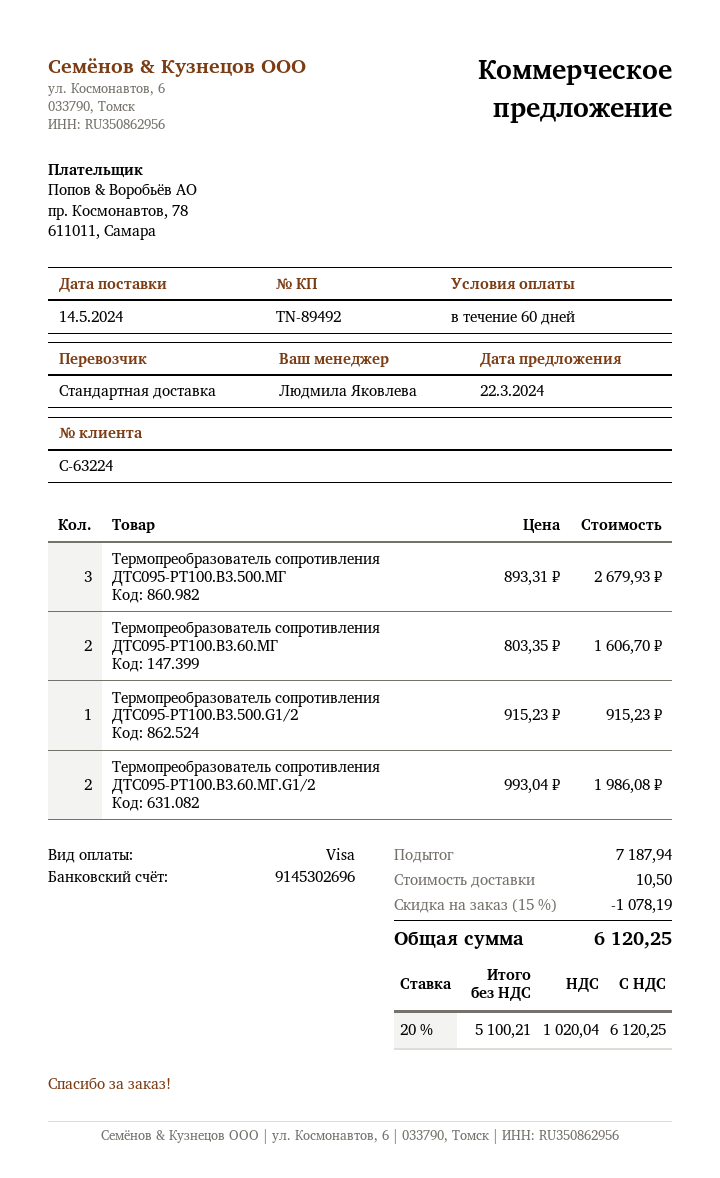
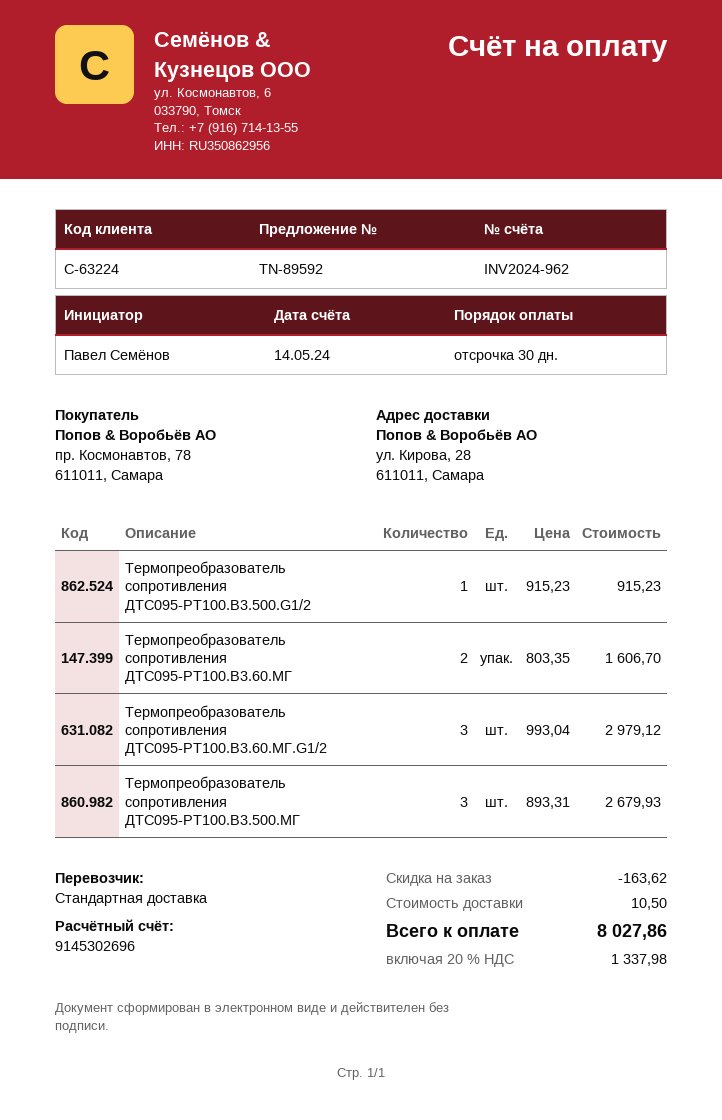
quote number: TN-89492 -> TN-89592
payment terms: 60 days -> 30 days
Термопреобразователь сопротивления ДТС095-РТ100.В3.60.МГ.G1/2: 2 x 993.04 = 1986.08 -> 3 x 993.04 = 2979.12
discount: 1078.19 -> 163.62
tax: 20% = 1020.04 -> 20% = 1337.98
total: 6120.25 -> 8027.86

